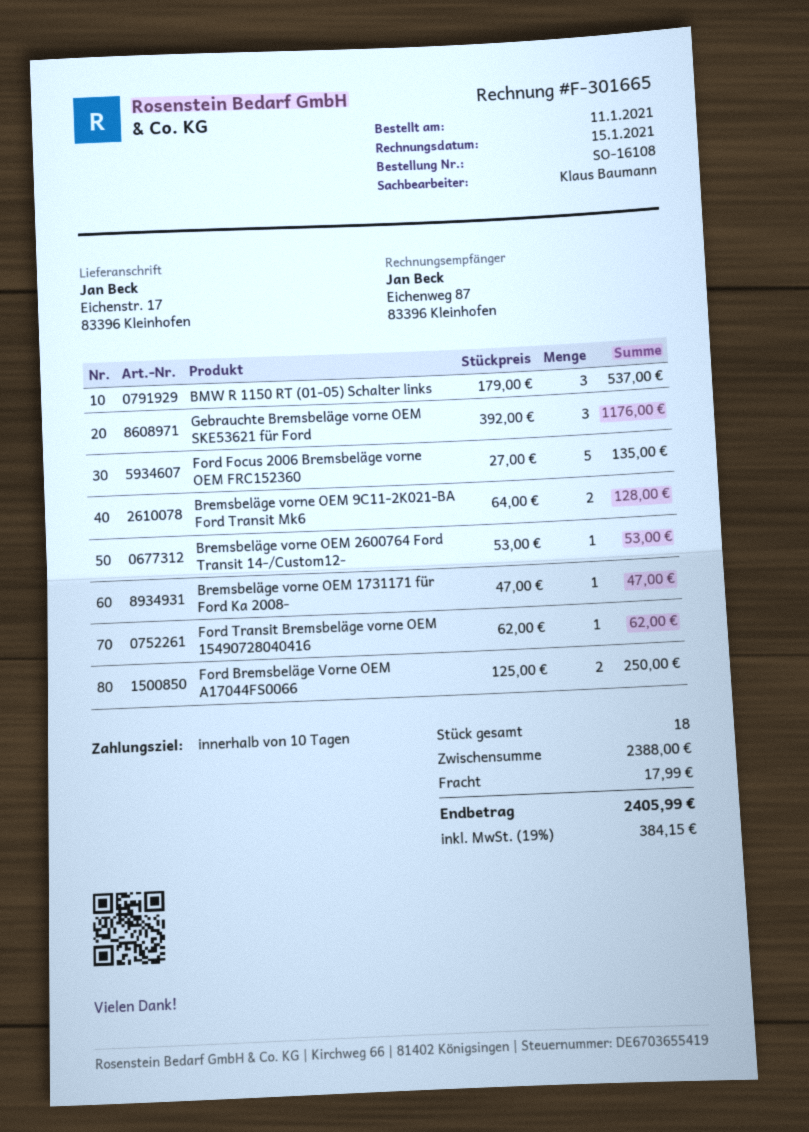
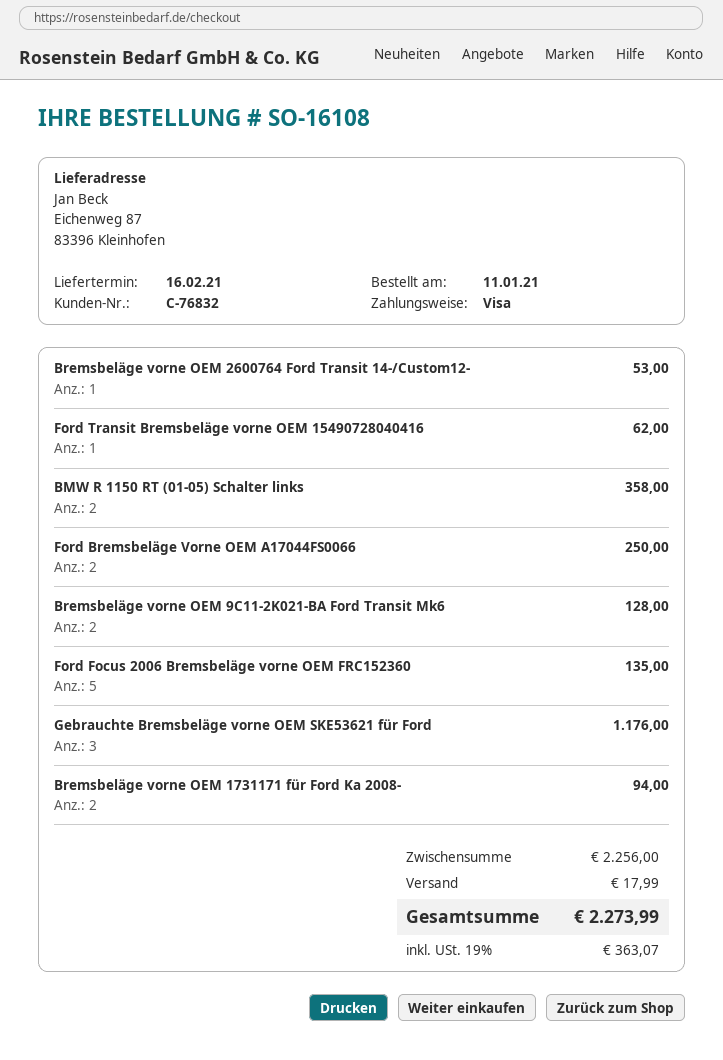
ship to: Eichenstr. 17, 83396 Kleinhofen -> Eichenweg 87, 83396 Kleinhofen
BMW R 1150 RT (01-05) Schalter links: 3 for 537.00 -> 2 for 358.00
Bremsbeläge vorne OEM 1731171 für Ford Ka 2008-: 1 for 47.00 -> 2 for 94.00
subtotal: 2388.00 -> 2256.00
tax: 19% = 384.15 -> 19% = 363.07
total: 2405.99 -> 2273.99

